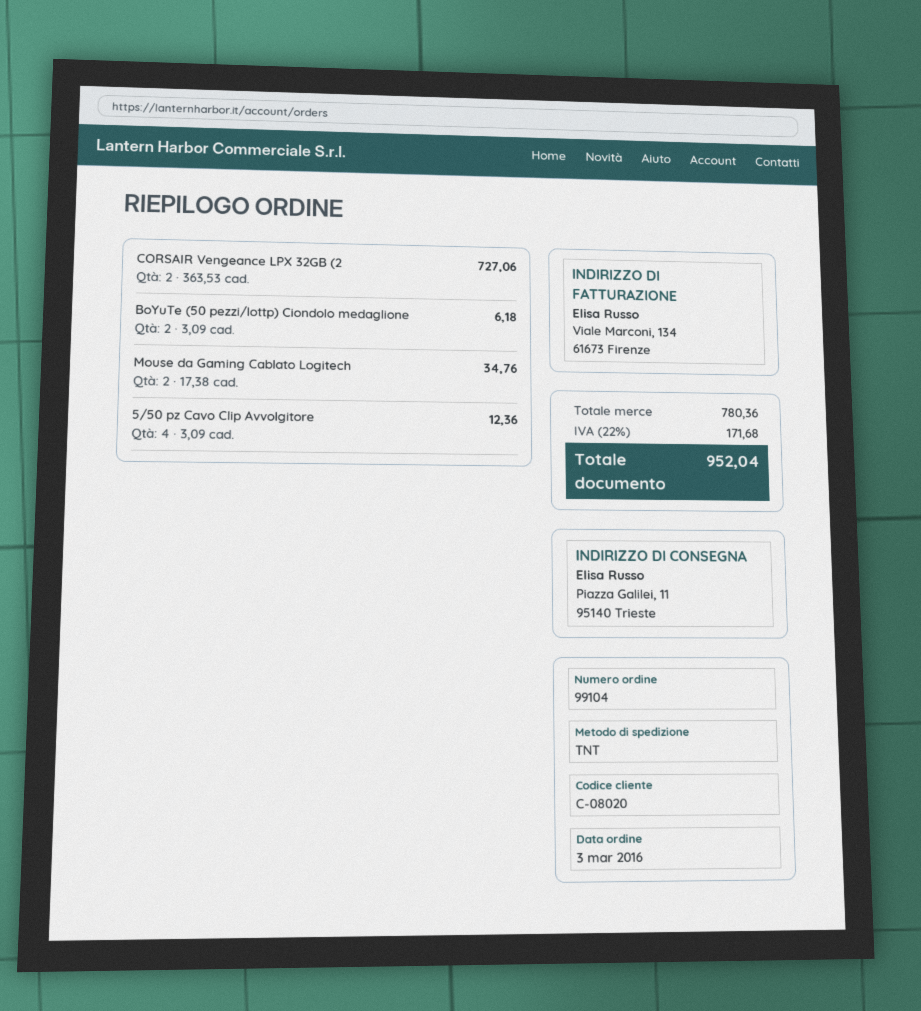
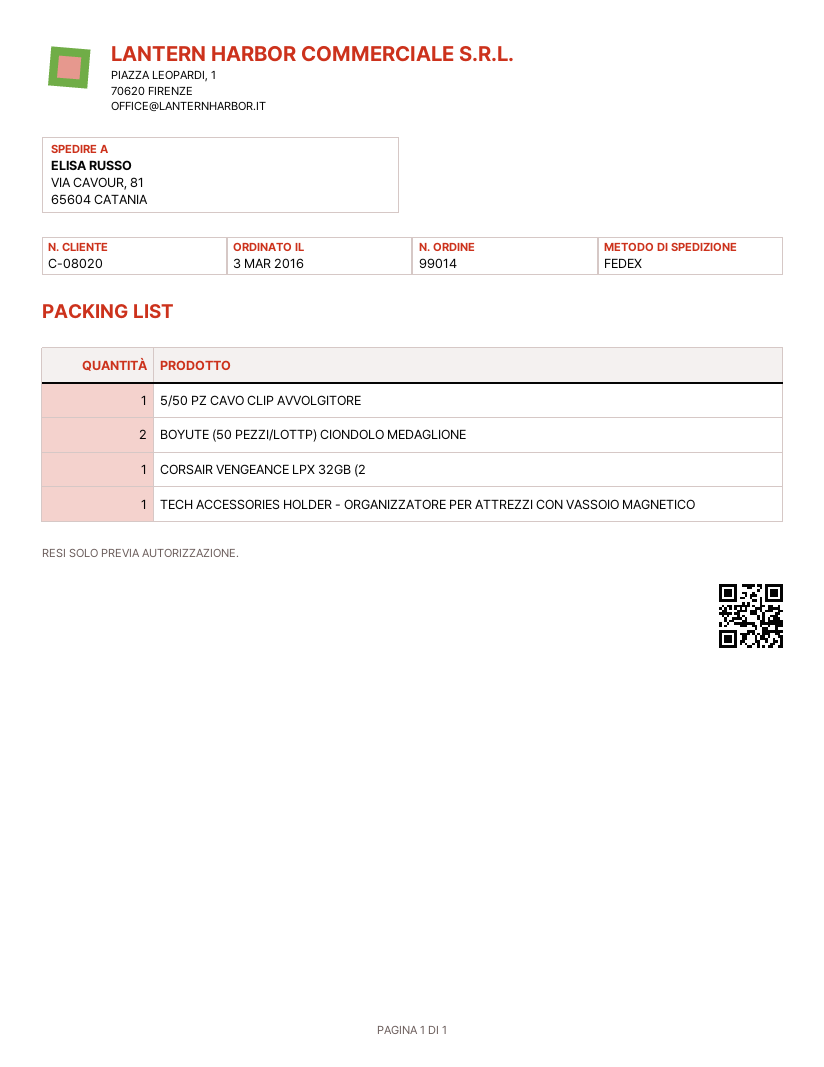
order number: 99104 -> 99014
shipping method: TNT -> FedEx
ship to: Piazza Galilei, 11, 95140 Trieste -> VIA CAVOUR, 81, 65604 CATANIA
CORSAIR Vengeance LPX 32GB (2: 2 -> 1
Mouse da Gaming Cablato Logitech: 2 -> none
5/50 pz Cavo Clip Avvolgitore: 4 -> 1
TECH ACCESSORIES HOLDER - ORGANIZZATORE PER ATTREZZI CON VASSOIO MAGNETICO: none -> 1

